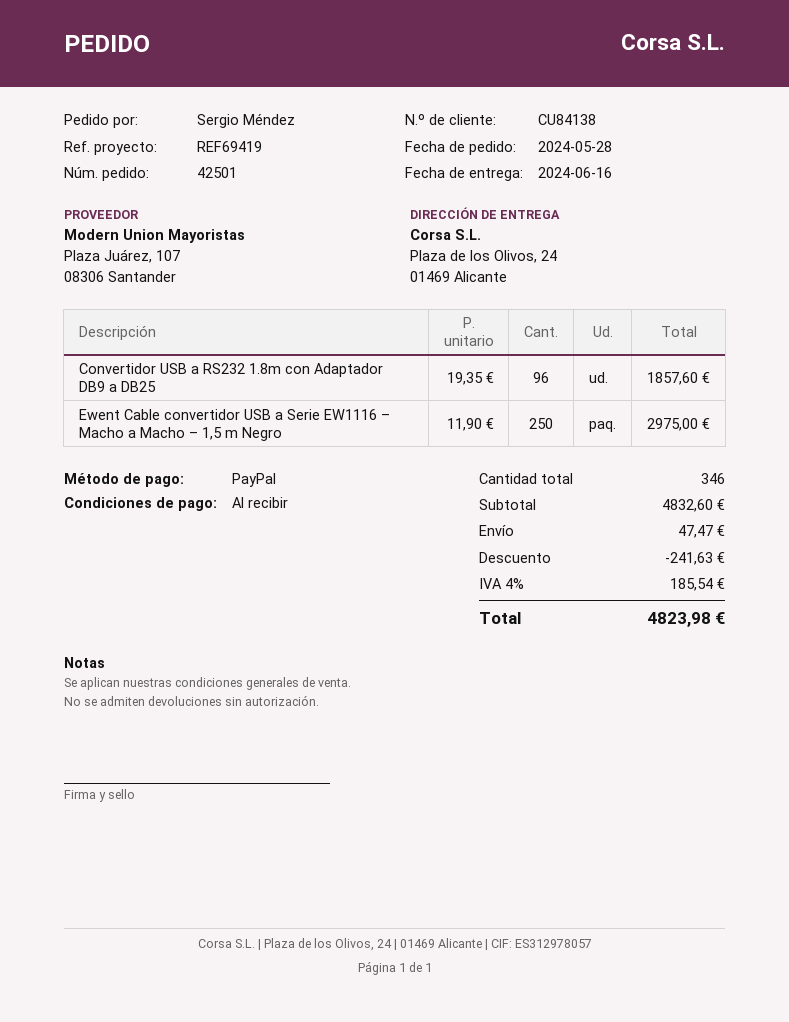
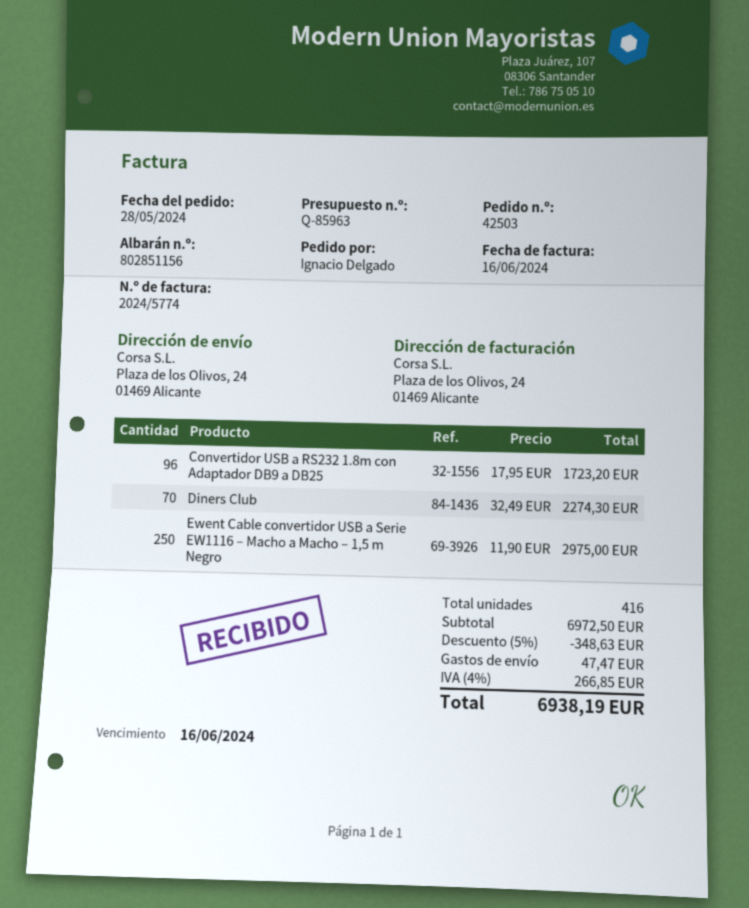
order number: 42501 -> 42503
ordered by: Sergio Méndez -> Ignacio Delgado
Convertidor USB a RS232 1.8m con Adaptador DB9 a DB25: 96 x 19.35 = 1857.60 -> 96 x 17.95 = 1723.20
Diners Club: none -> 70 x 32.49 = 2274.30
total quantity: 346 -> 416
subtotal: 4832.60 -> 6972.50
discount: 241.63 -> 348.63
tax: 4% = 185.54 -> 4% = 266.85
total: 4823.98 -> 6938.19

